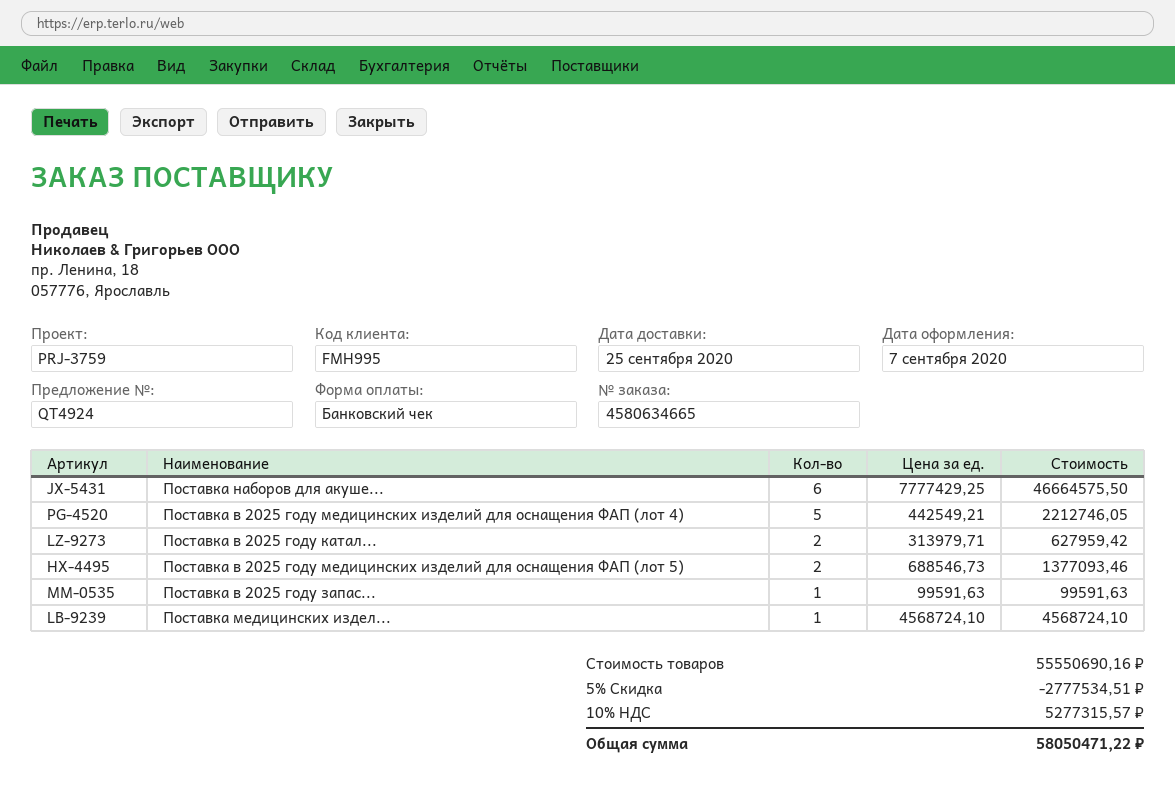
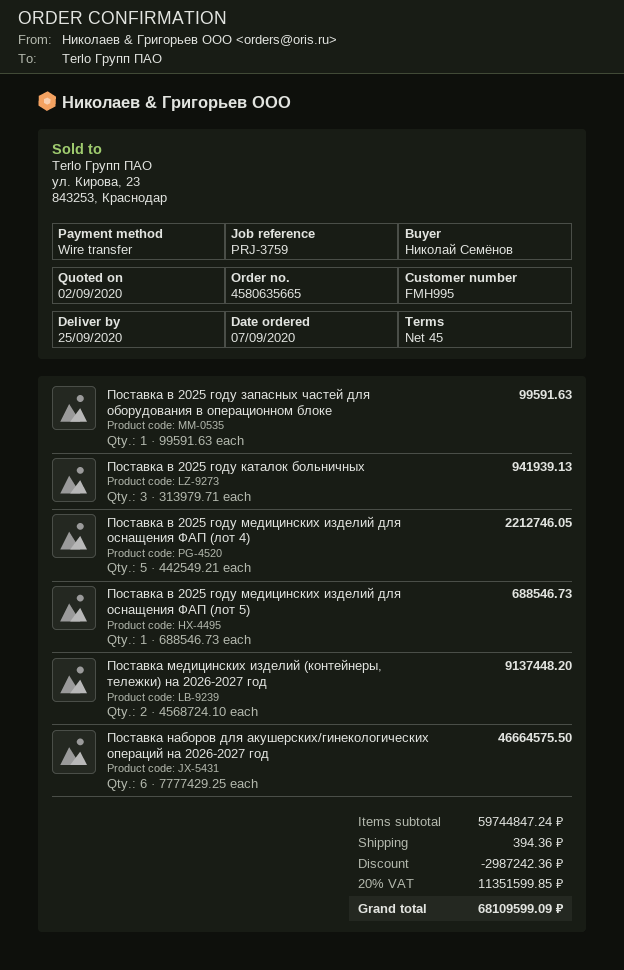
order number: 4580634665 -> 4580635665
payment method: cheque -> bank transfer
Поставка в 2025 году катал...: 2 x 313979.71 = 627959.42 -> 3 x 313979.71 = 941939.13
Поставка в 2025 году медицинских изделий для оснащения ФАП (лот 5): 2 x 688546.73 = 1377093.46 -> 1 x 688546.73 = 688546.73
Поставка медицинских издел...: 1 x 4568724.10 = 4568724.10 -> 2 x 4568724.10 = 9137448.20
subtotal: 55550690.16 -> 59744847.24
discount: 2777534.51 -> 2987242.36
shipping: none -> 394.36
tax: 10% = 5277315.57 -> 20% = 11351599.85
total: 58050471.22 -> 68109599.09

